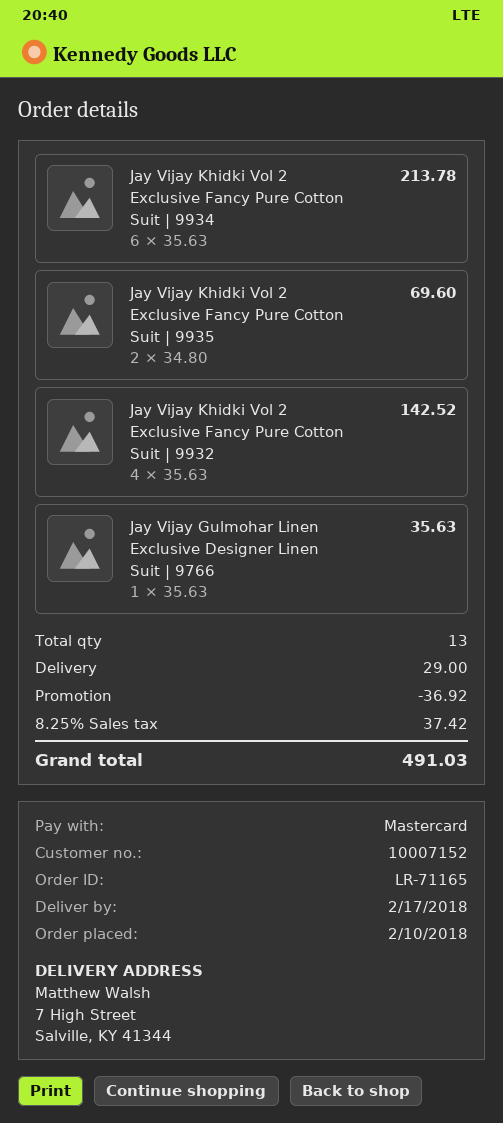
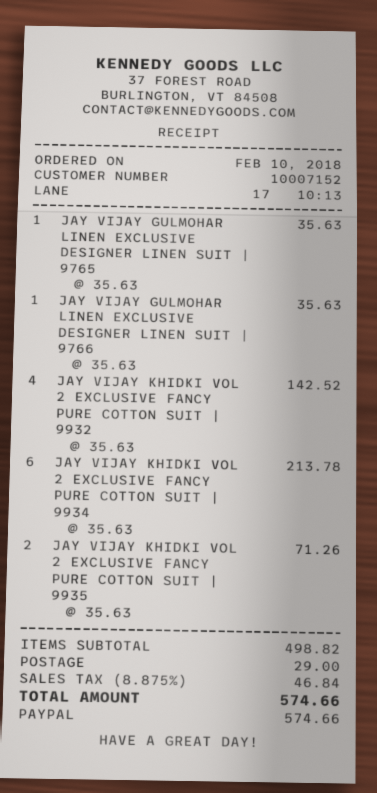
payment method: Mastercard -> PayPal
Jay Vijay Khidki Vol 2 Exclusive Fancy Pure Cotton Suit | 9935: 2 x 34.80 = 69.60 -> 2 x 35.63 = 71.26
JAY VIJAY GULMOHAR LINEN EXCLUSIVE DESIGNER LINEN SUIT | 9765: none -> 1 x 35.63 = 35.63
discount: 36.92 -> none
tax: 8.25% = 37.42 -> 8.875% = 46.84
total: 491.03 -> 574.66

